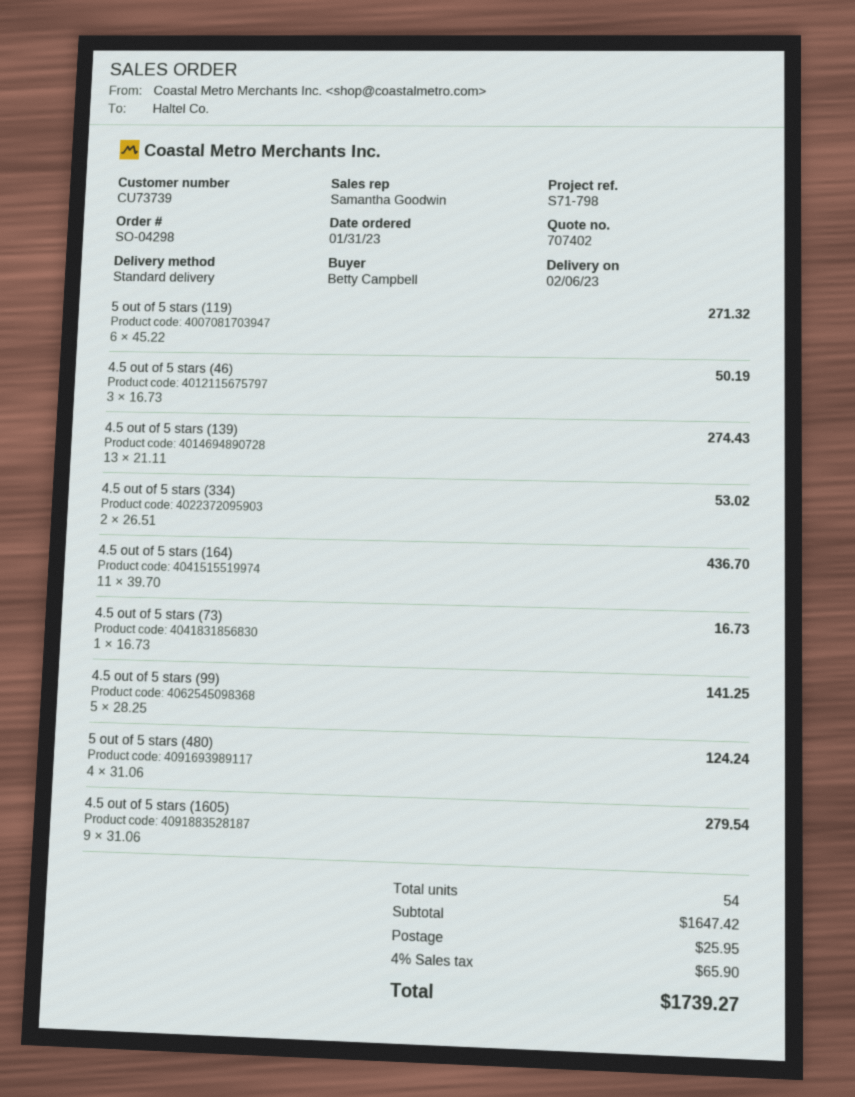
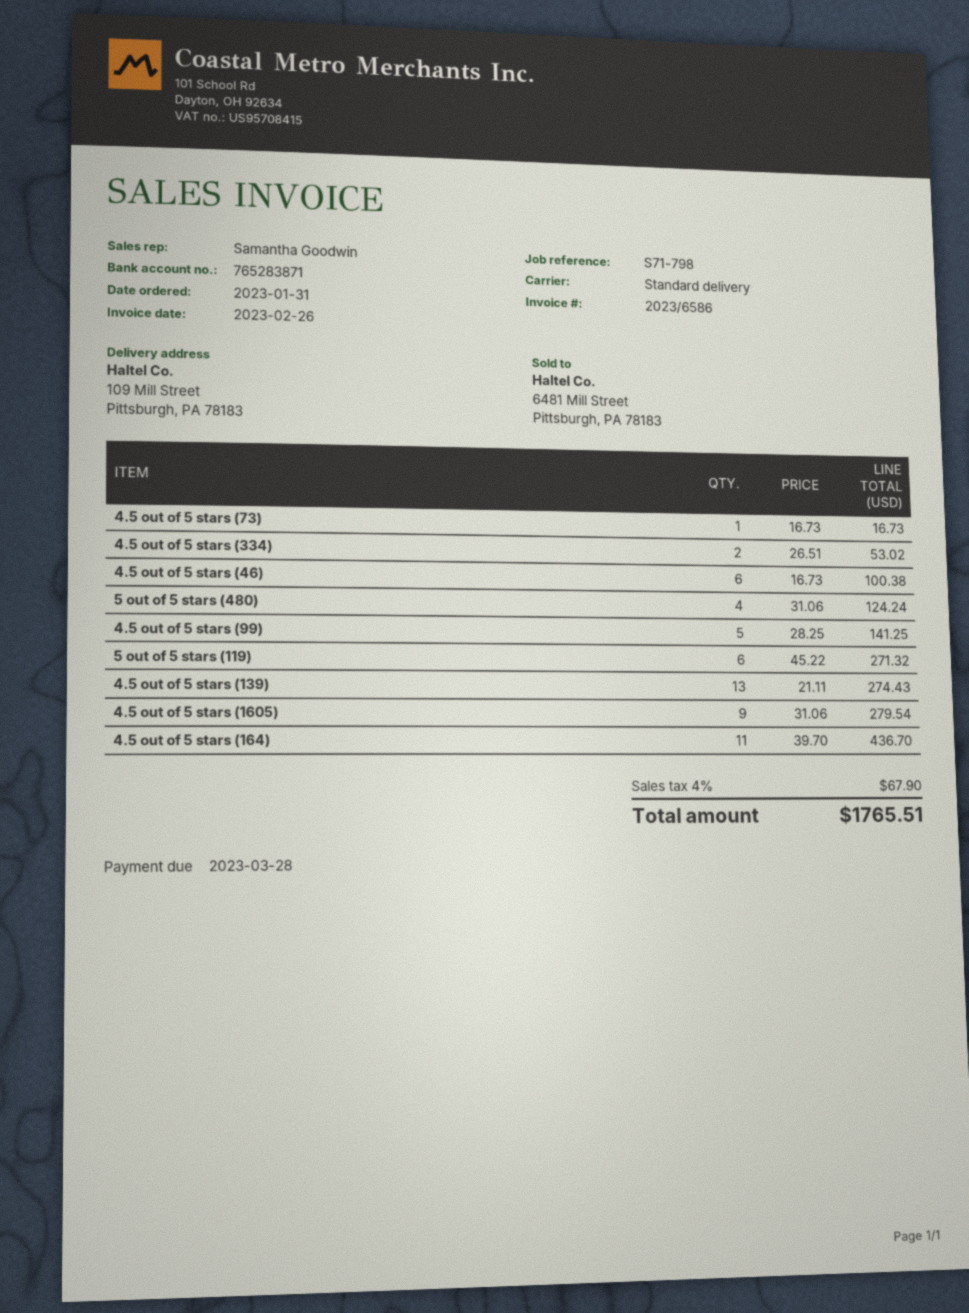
4.5 out of 5 stars (46): 3 x 16.73 = 50.19 -> 6 x 16.73 = 100.38
shipping: 25.95 -> none
tax: 4% = 65.90 -> 4% = 67.90
total: 1739.27 -> 1765.51

